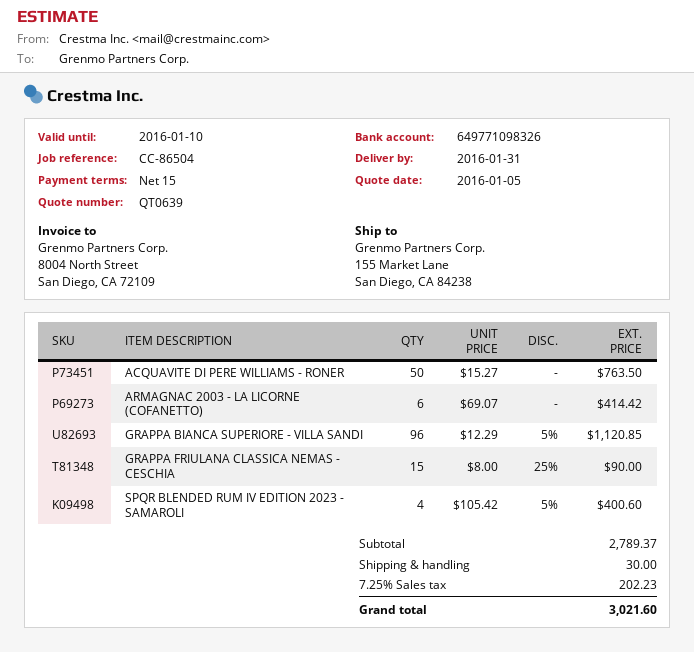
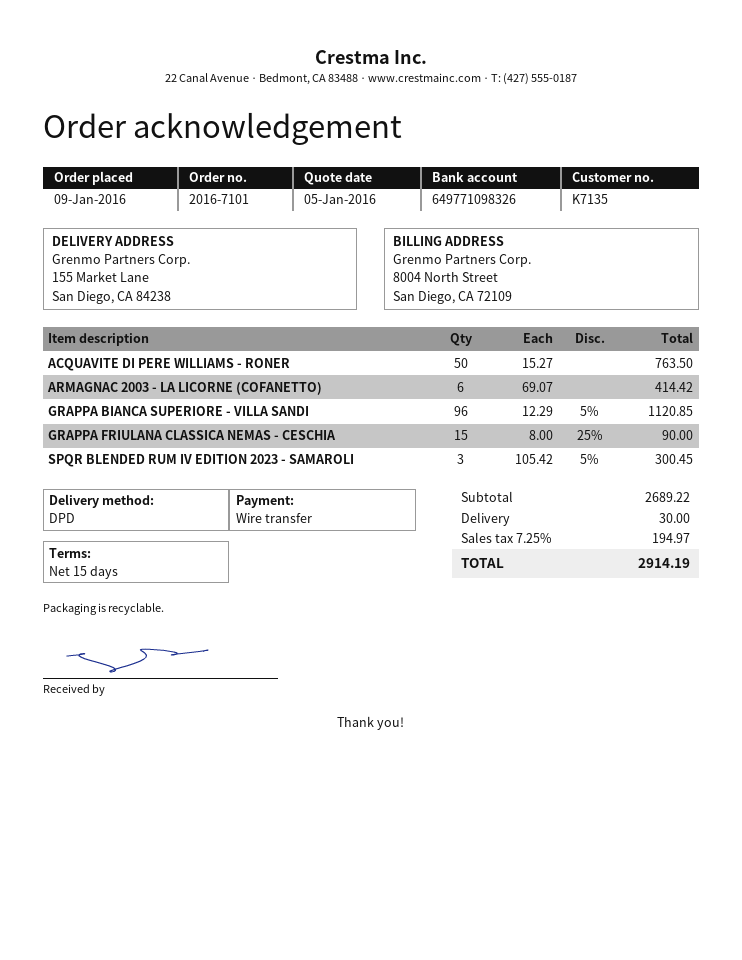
SPQR BLENDED RUM IV EDITION 2023 - SAMAROLI: 4 x 105.42 - 5% = 400.60 -> 3 x 105.42 - 5% = 300.45
subtotal: 2789.37 -> 2689.22
tax: 7.25% = 202.23 -> 7.25% = 194.97
total: 3021.60 -> 2914.19

